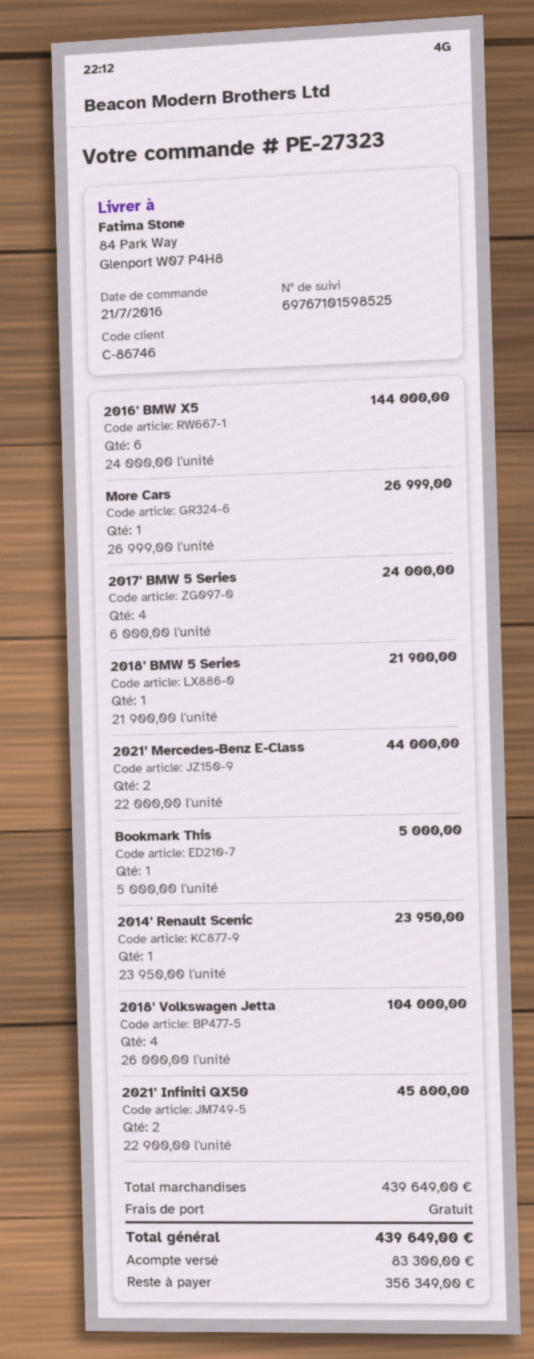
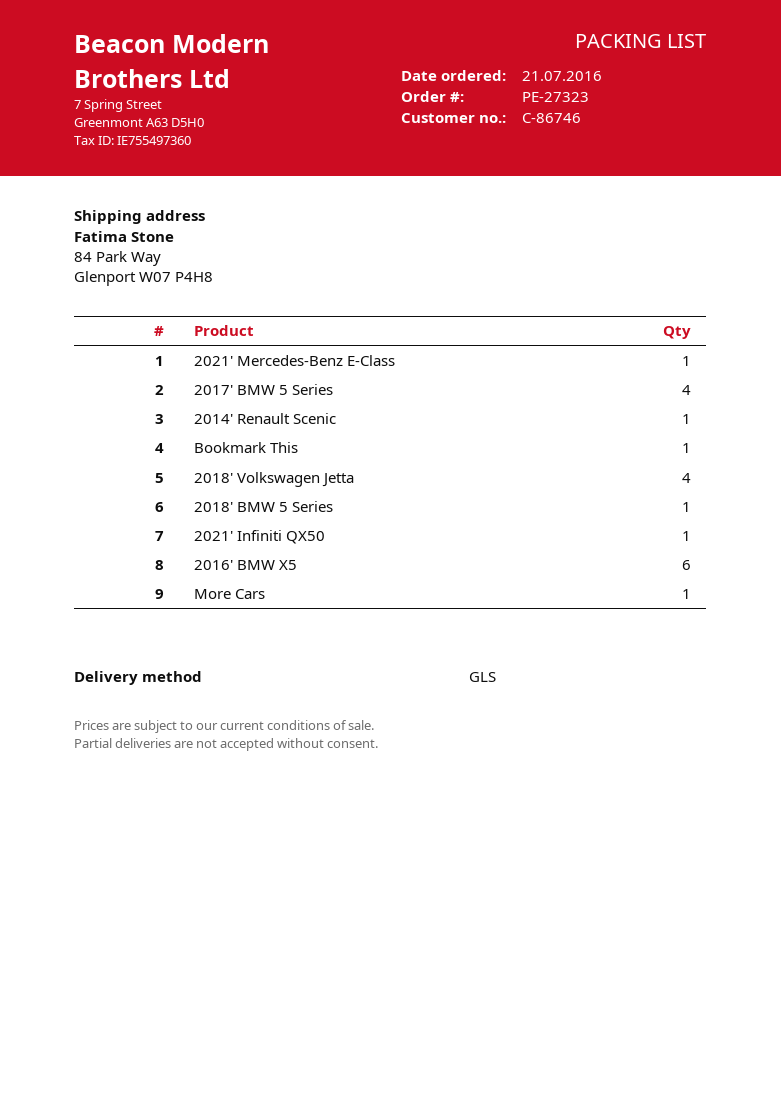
2021' Mercedes-Benz E-Class: 2 -> 1
2021' Infiniti QX50: 2 -> 1

